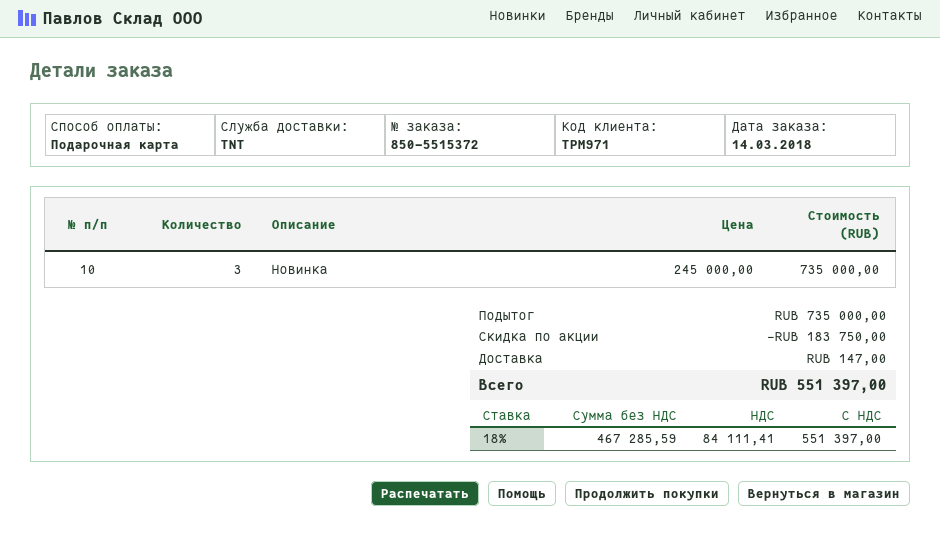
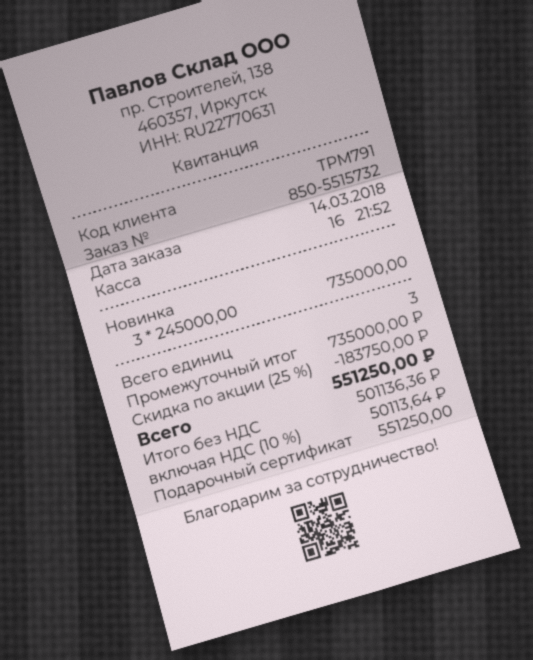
order number: 850-5515372 -> 850-5515732
customer number: TPM971 -> TPM791
shipping: 147.00 -> none
net: 467285.59 -> 501136.36
tax: 18% = 84111.41 -> 10% = 50113.64
total: 551397.00 -> 551250.00

